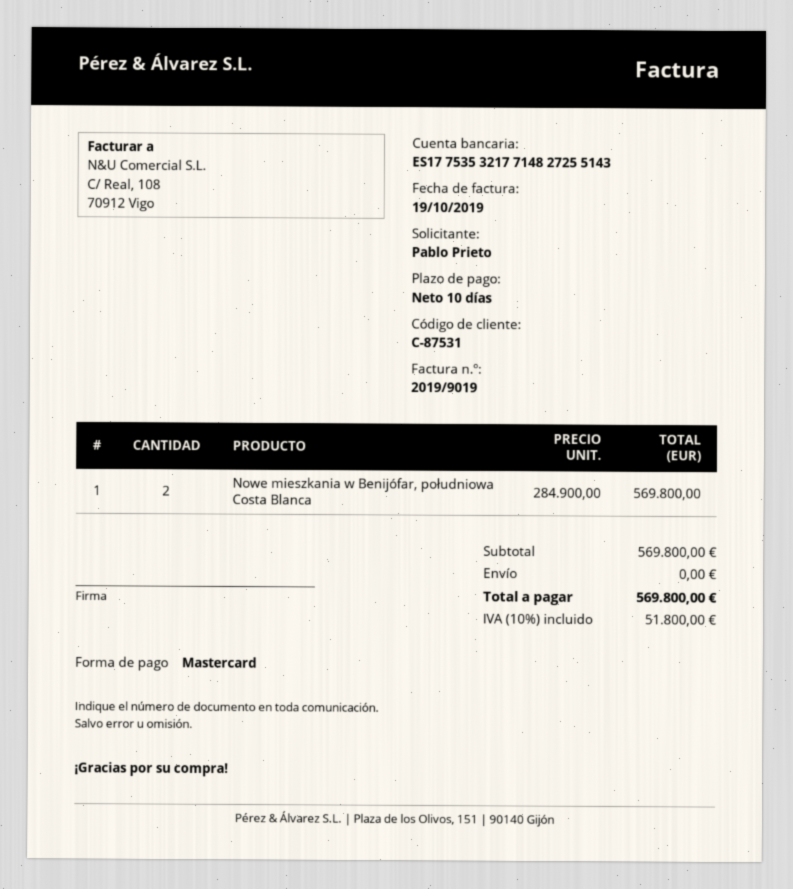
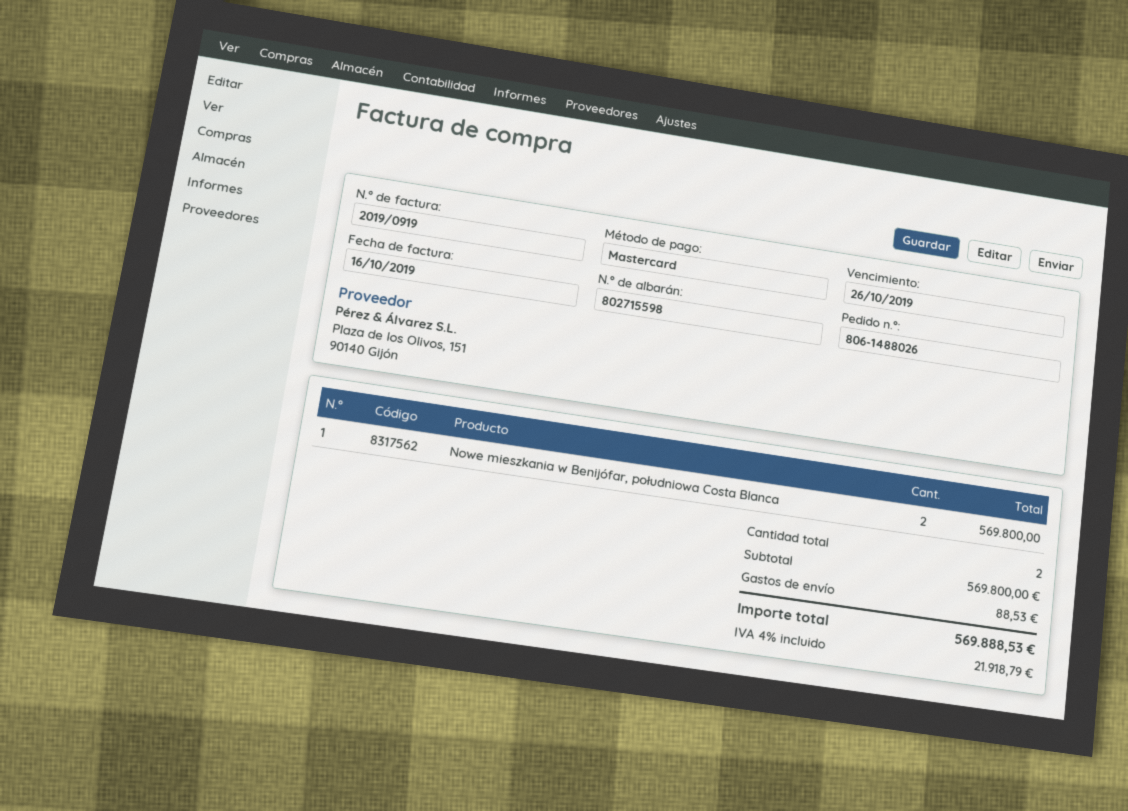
invoice number: 2019/9019 -> 2019/0919
invoice date: 2019-10-19 -> 2019-10-16
shipping: 0.00 -> 88.53
tax: 10% = 51800.00 -> 4% = 21918.79
total: 569800.00 -> 569888.53

